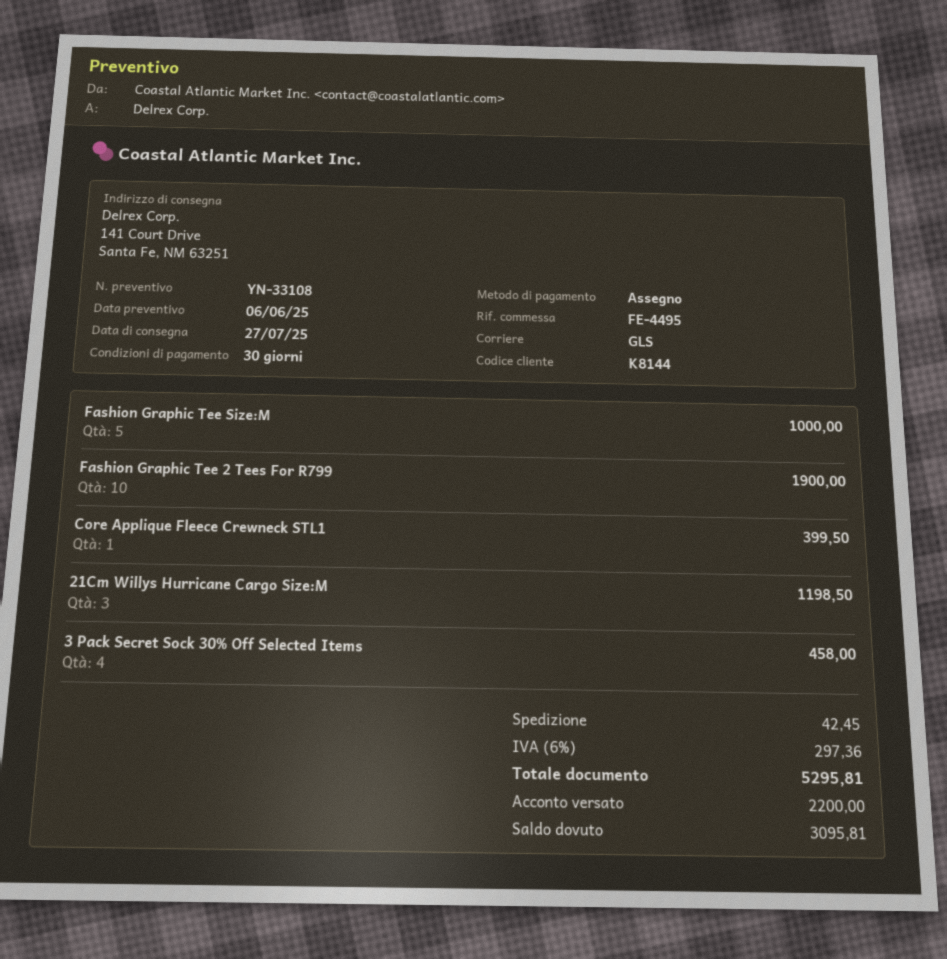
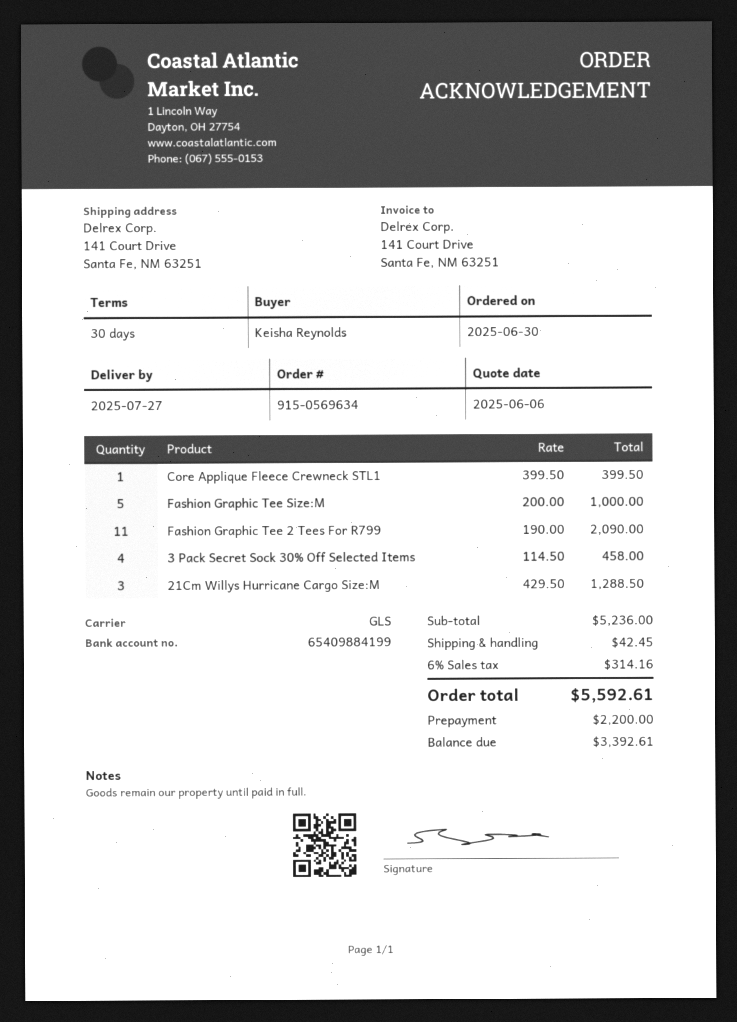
Fashion Graphic Tee 2 Tees For R799: 10 for 1900.00 -> 11 for 2090.00
21Cm Willys Hurricane Cargo Size:M: 3 for 1198.50 -> 3 for 1288.50
tax: 6% = 297.36 -> 6% = 314.16
total: 5295.81 -> 5592.61
balance: 3095.81 -> 3392.61

